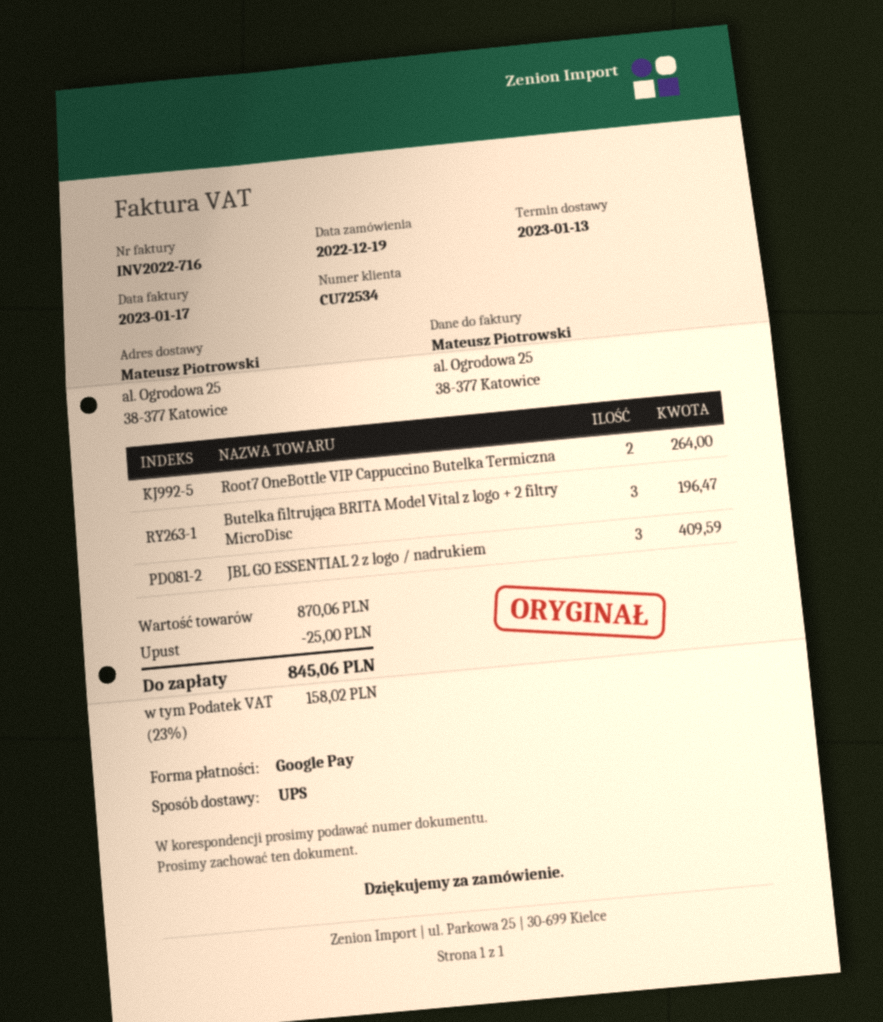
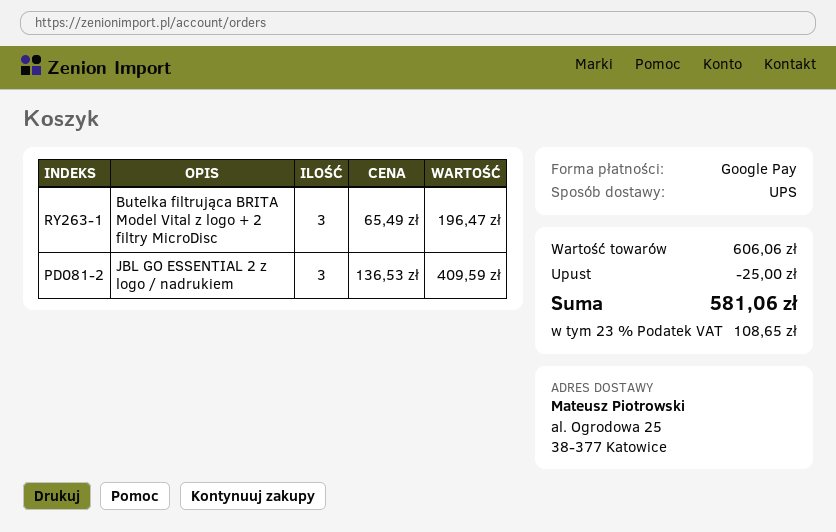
Root7 OneBottle VIP Cappuccino Butelka Termiczna: 2 for 264.00 -> none
subtotal: 870.06 -> 606.06
tax: 23% = 158.02 -> 23% = 108.65
total: 845.06 -> 581.06

